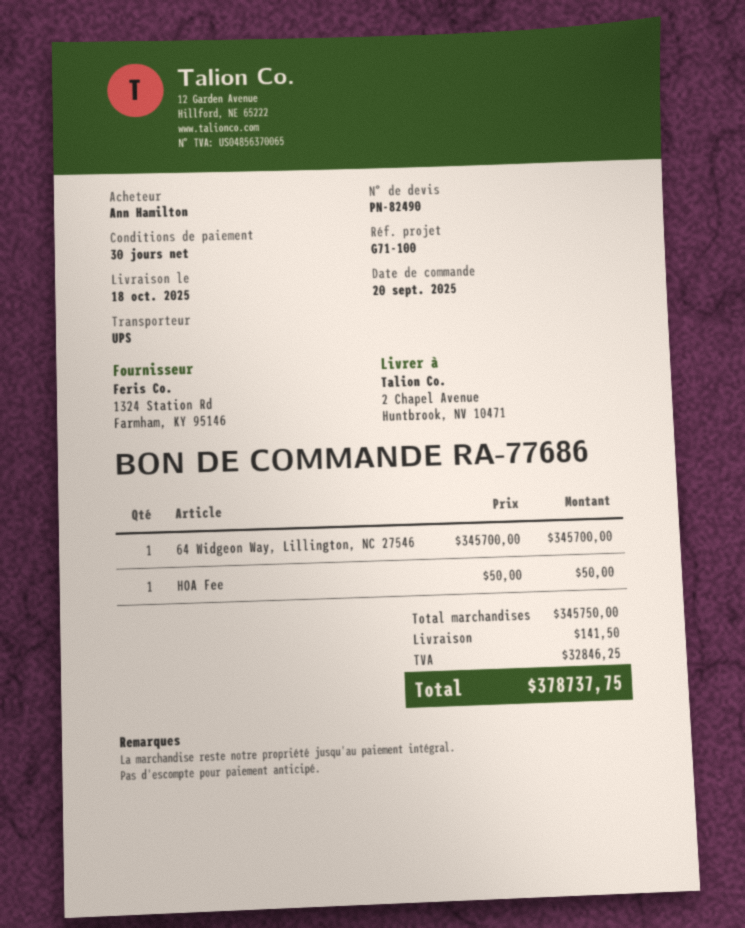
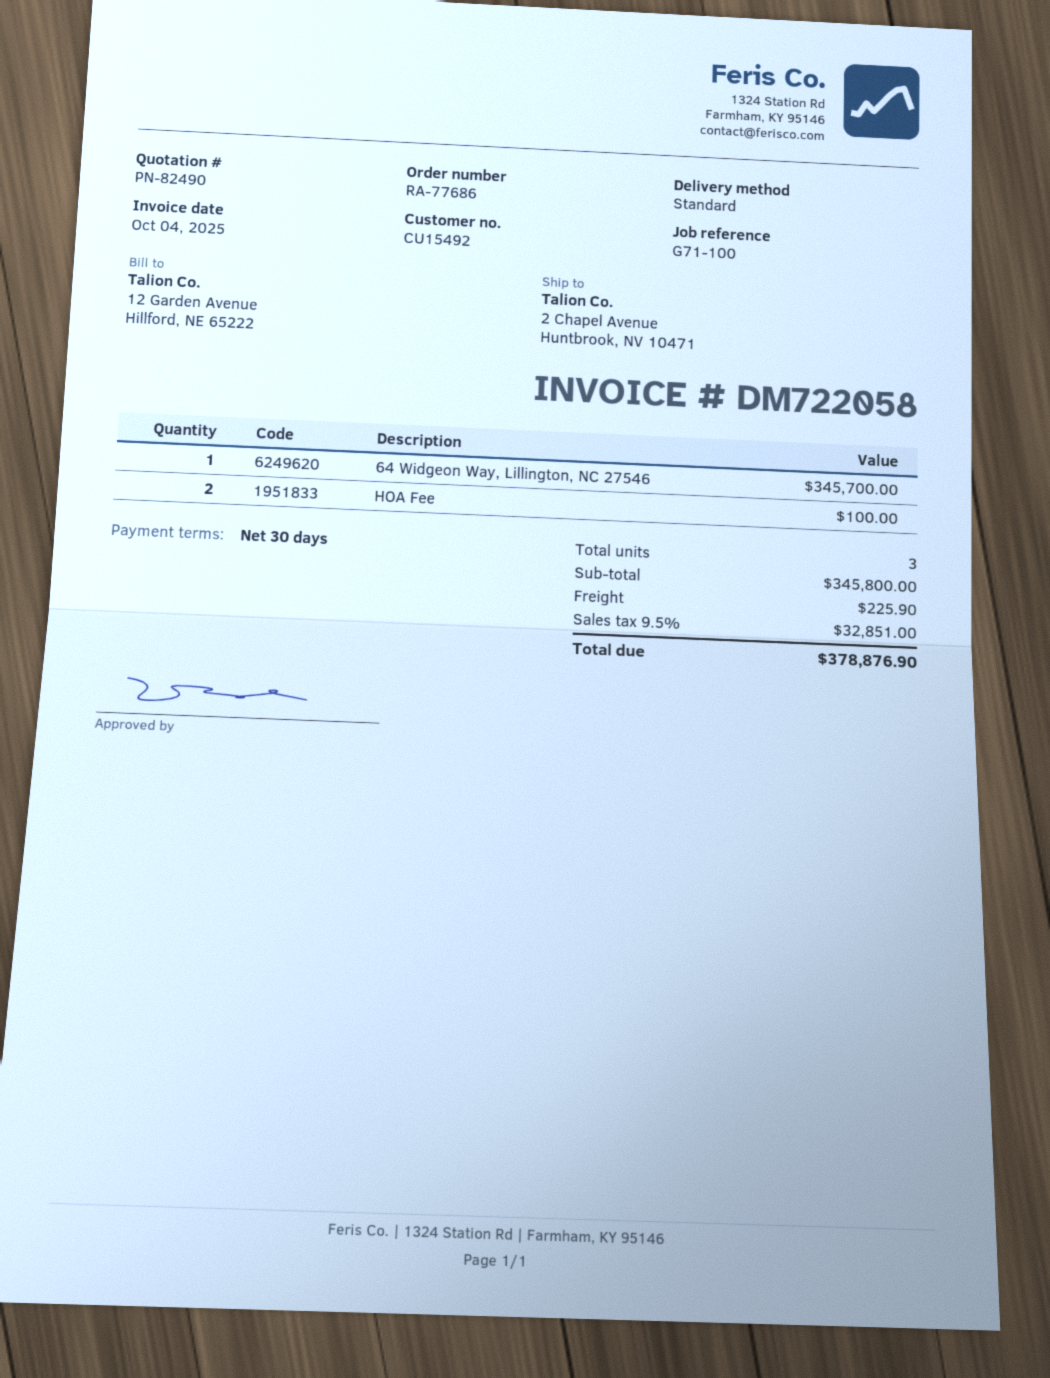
shipping method: UPS -> standard
HOA Fee: 1 for 50.00 -> 2 for 100.00
subtotal: 345750.00 -> 345800.00
shipping: 141.50 -> 225.90
tax: 32846.25 -> 32851.00
total: 378737.75 -> 378876.90

